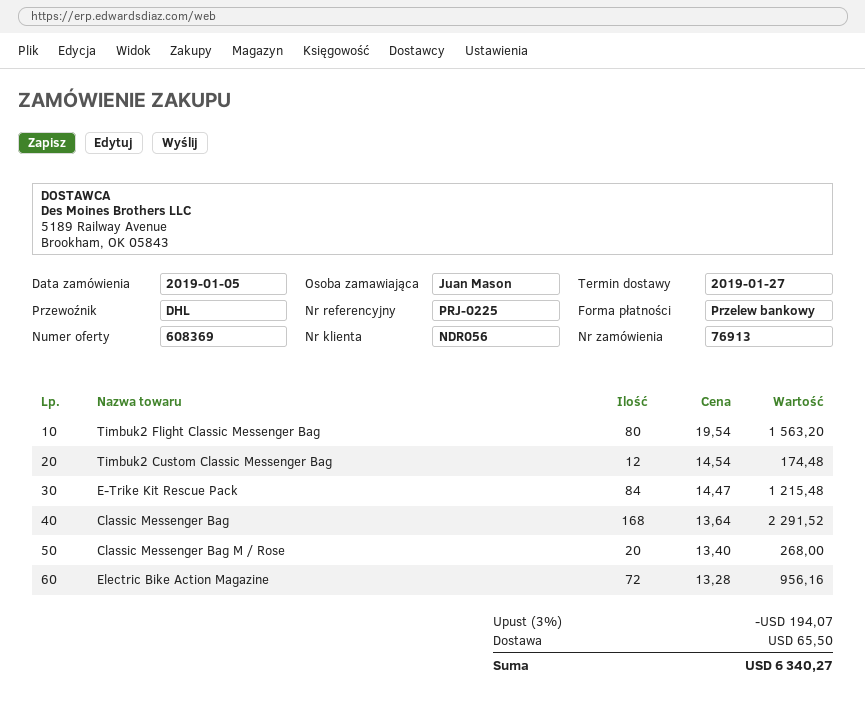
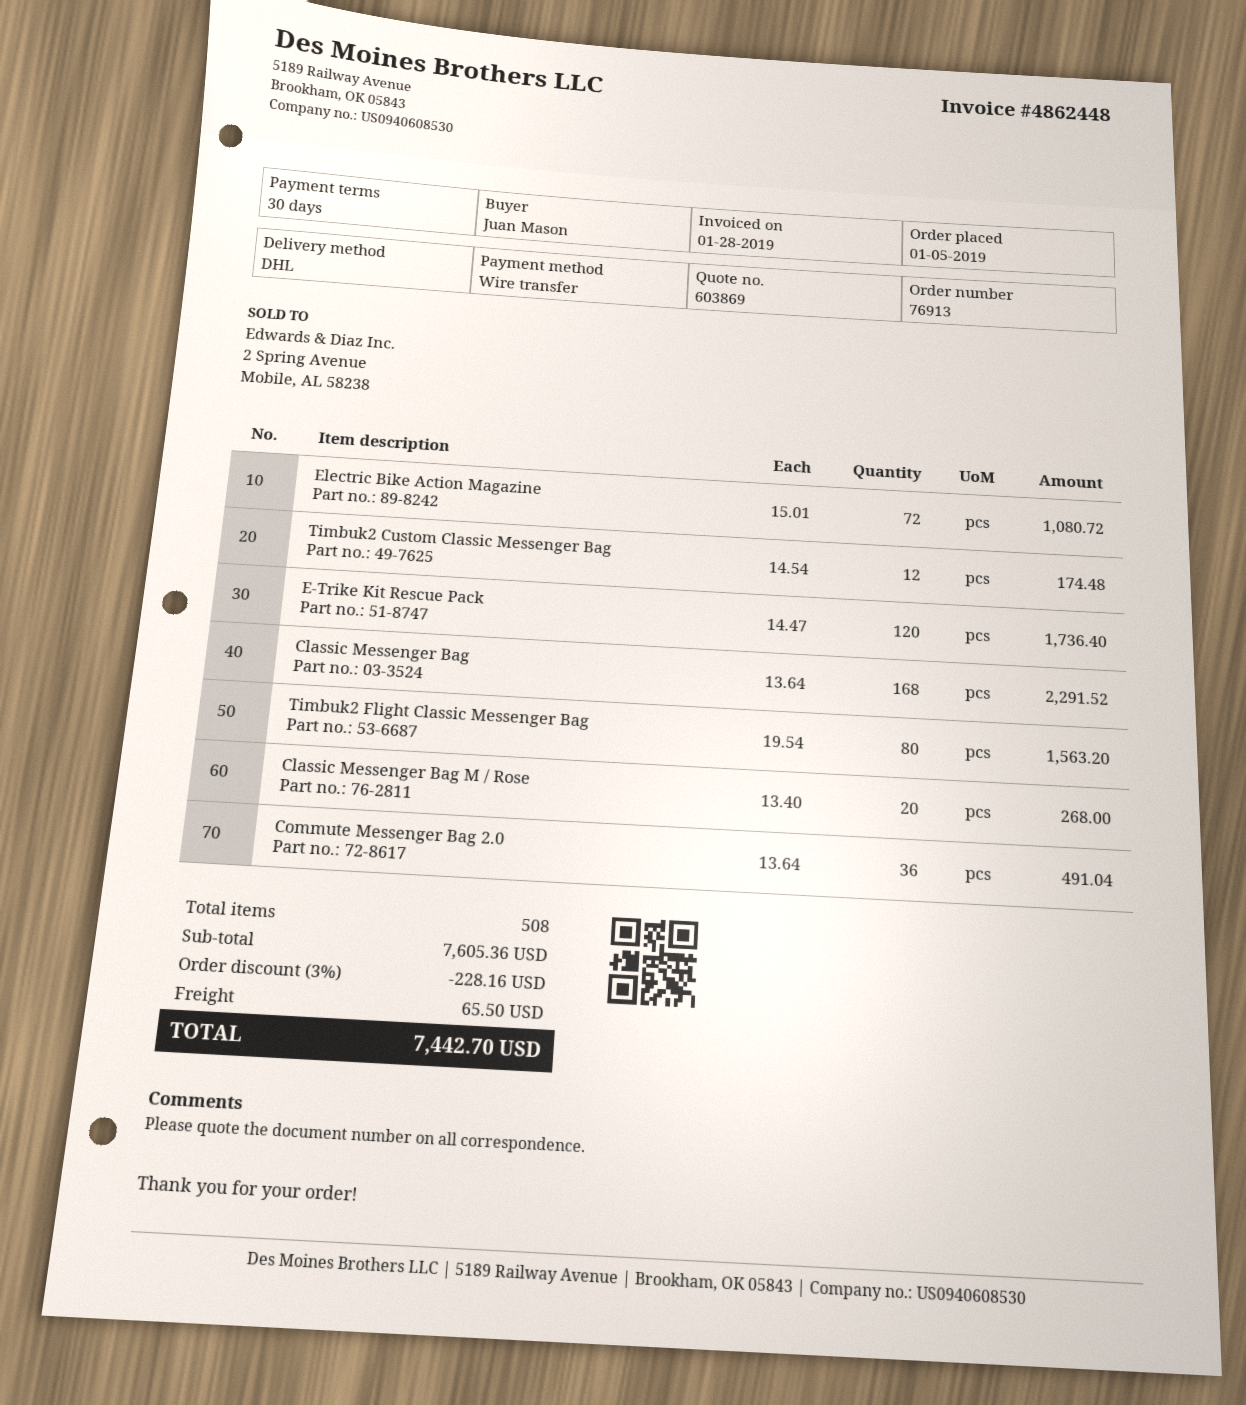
quote number: 608369 -> 603869
E-Trike Kit Rescue Pack: 84 x 14.47 = 1215.48 -> 120 x 14.47 = 1736.40
Electric Bike Action Magazine: 72 x 13.28 = 956.16 -> 72 x 15.01 = 1080.72
Commute Messenger Bag 2.0: none -> 36 x 13.64 = 491.04
discount: 3% = 194.07 -> 3% = 228.16
total: 6340.27 -> 7442.70

